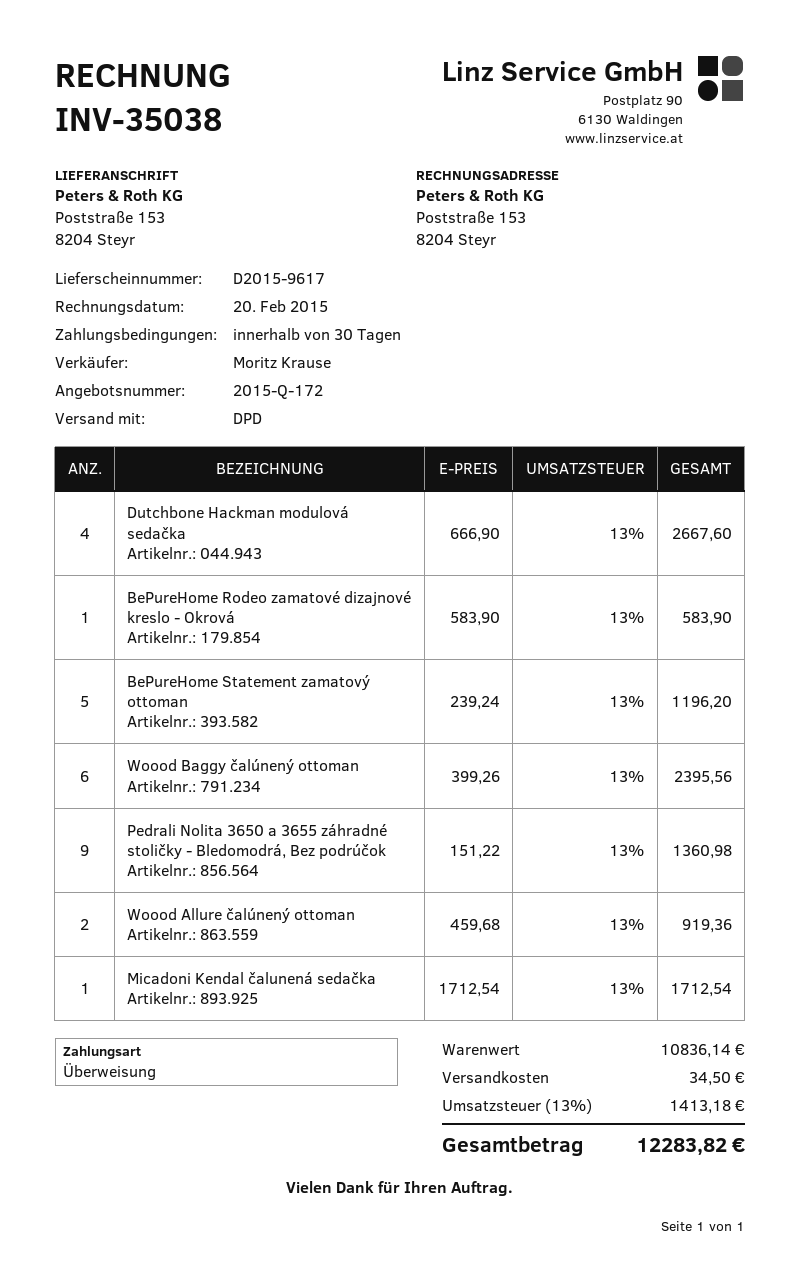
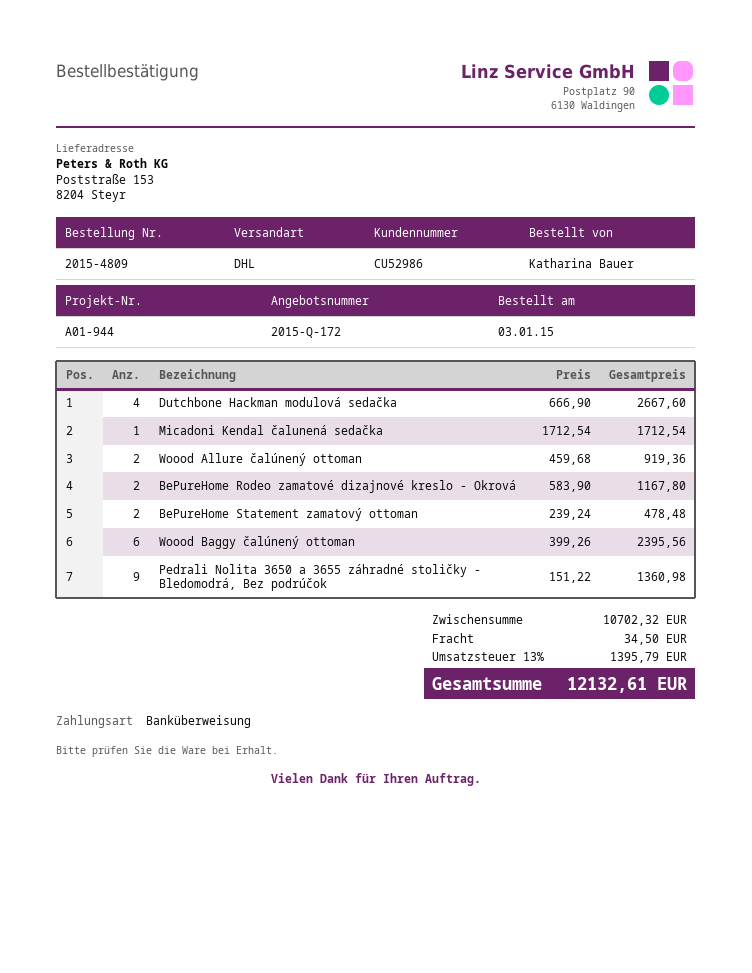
shipping method: DPD -> DHL
BePureHome Rodeo zamatové dizajnové kreslo - Okrová: 1 x 583.90 = 583.90 -> 2 x 583.90 = 1167.80
BePureHome Statement zamatový ottoman: 5 x 239.24 = 1196.20 -> 2 x 239.24 = 478.48
subtotal: 10836.14 -> 10702.32
tax: 13% = 1413.18 -> 13% = 1395.79
total: 12283.82 -> 12132.61

